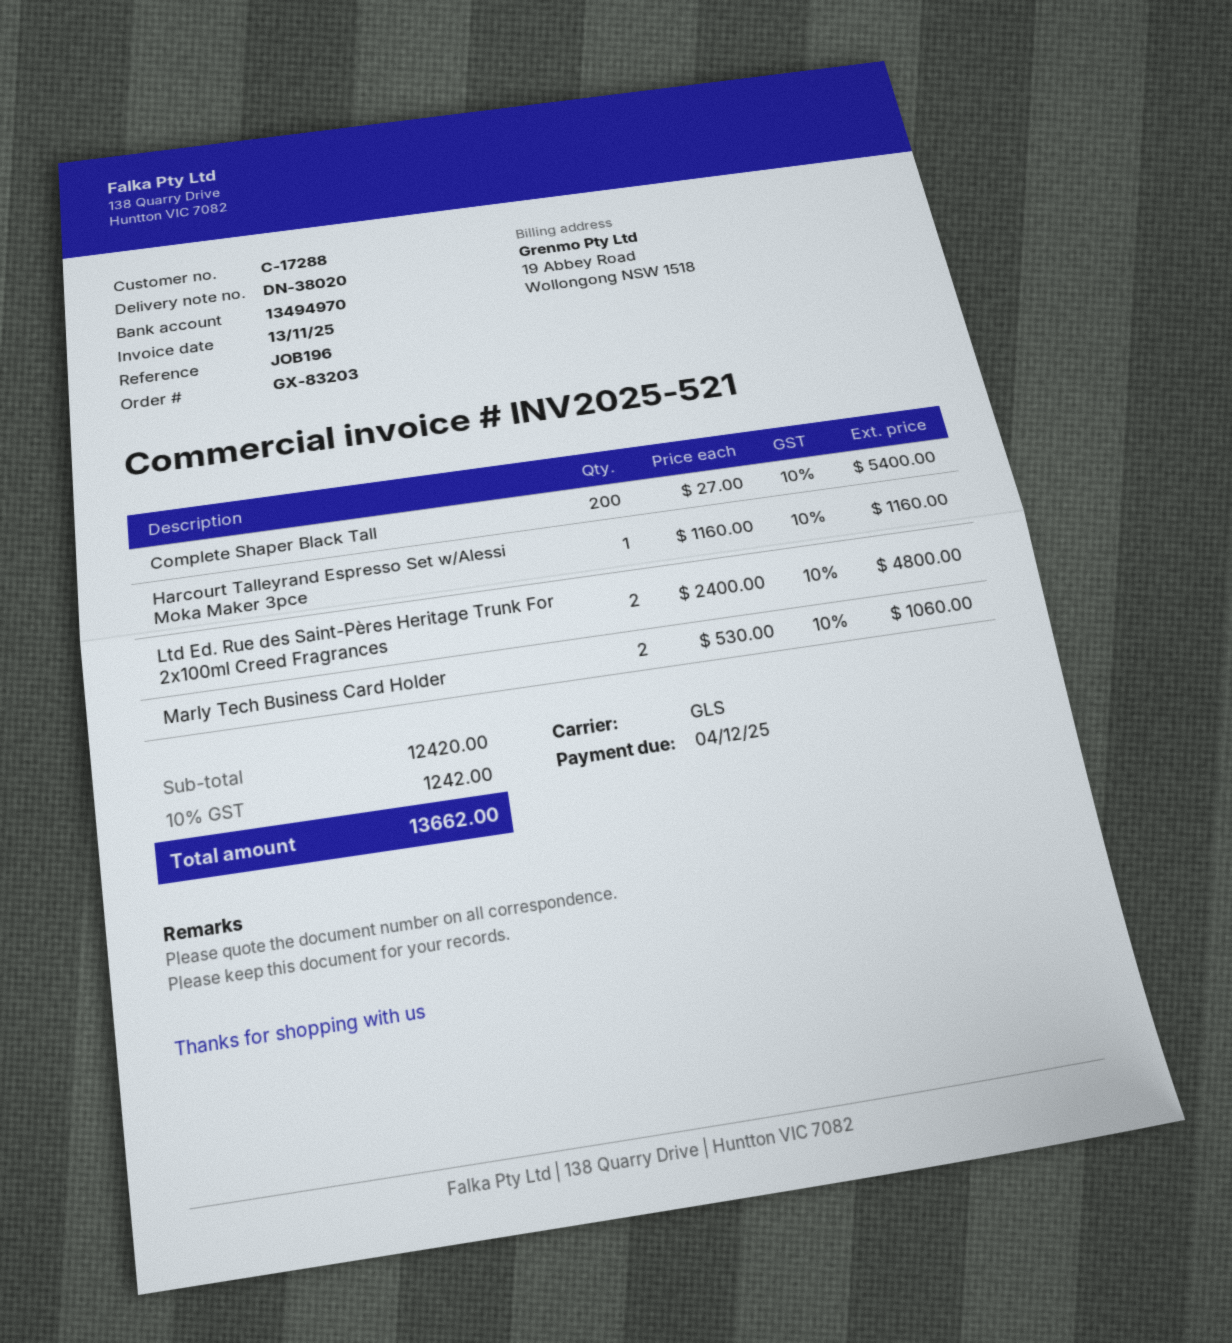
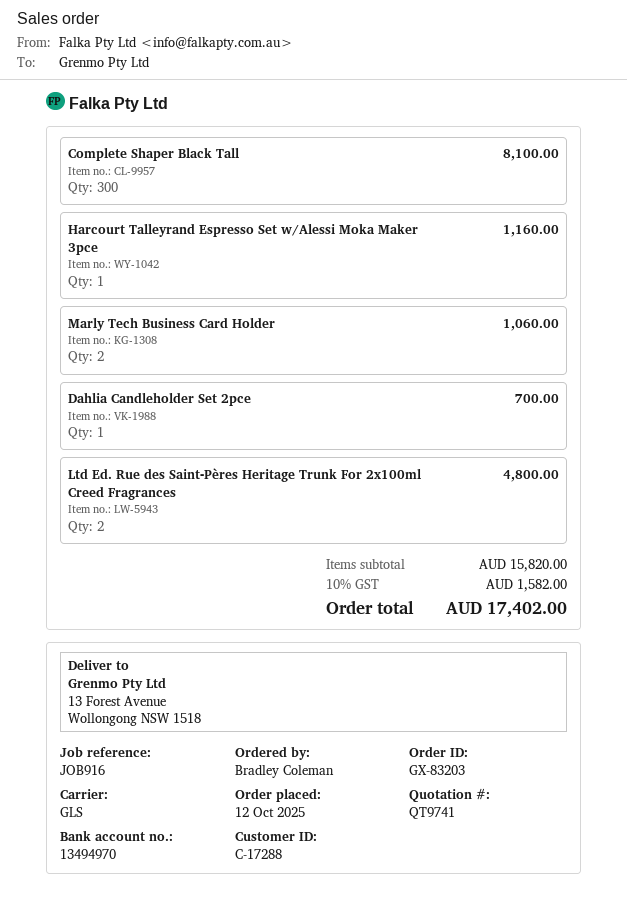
reference: JOB196 -> JOB916
Complete Shaper Black Tall: 200 for 5400.00 -> 300 for 8100.00
Dahlia Candleholder Set 2pce: none -> 1 for 700.00
subtotal: 12420.00 -> 15820.00
tax: 10% = 1242.00 -> 10% = 1582.00
total: 13662.00 -> 17402.00

